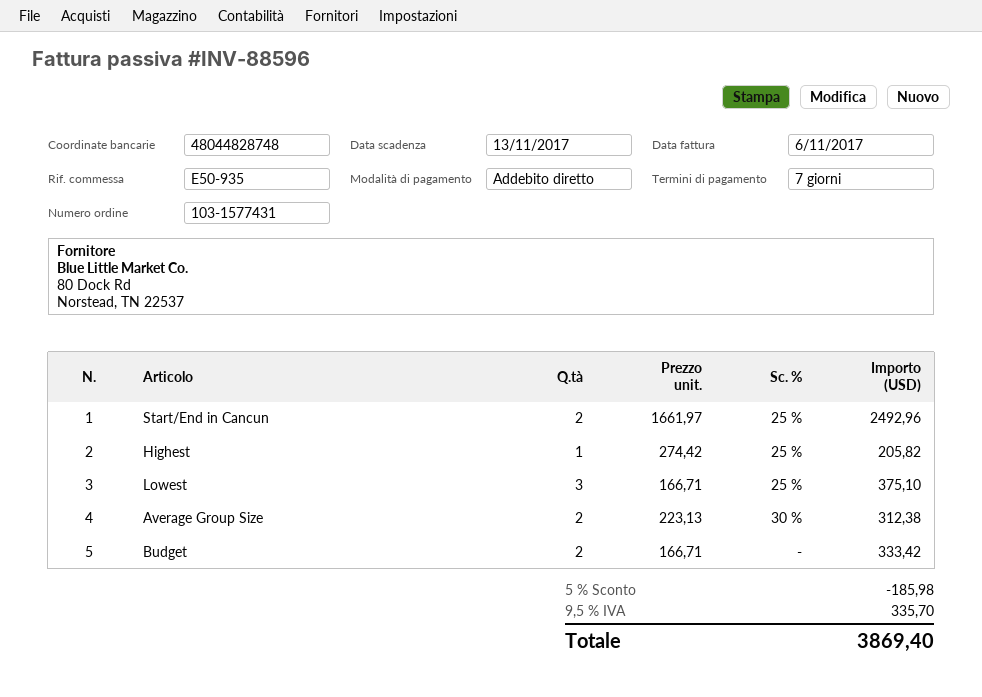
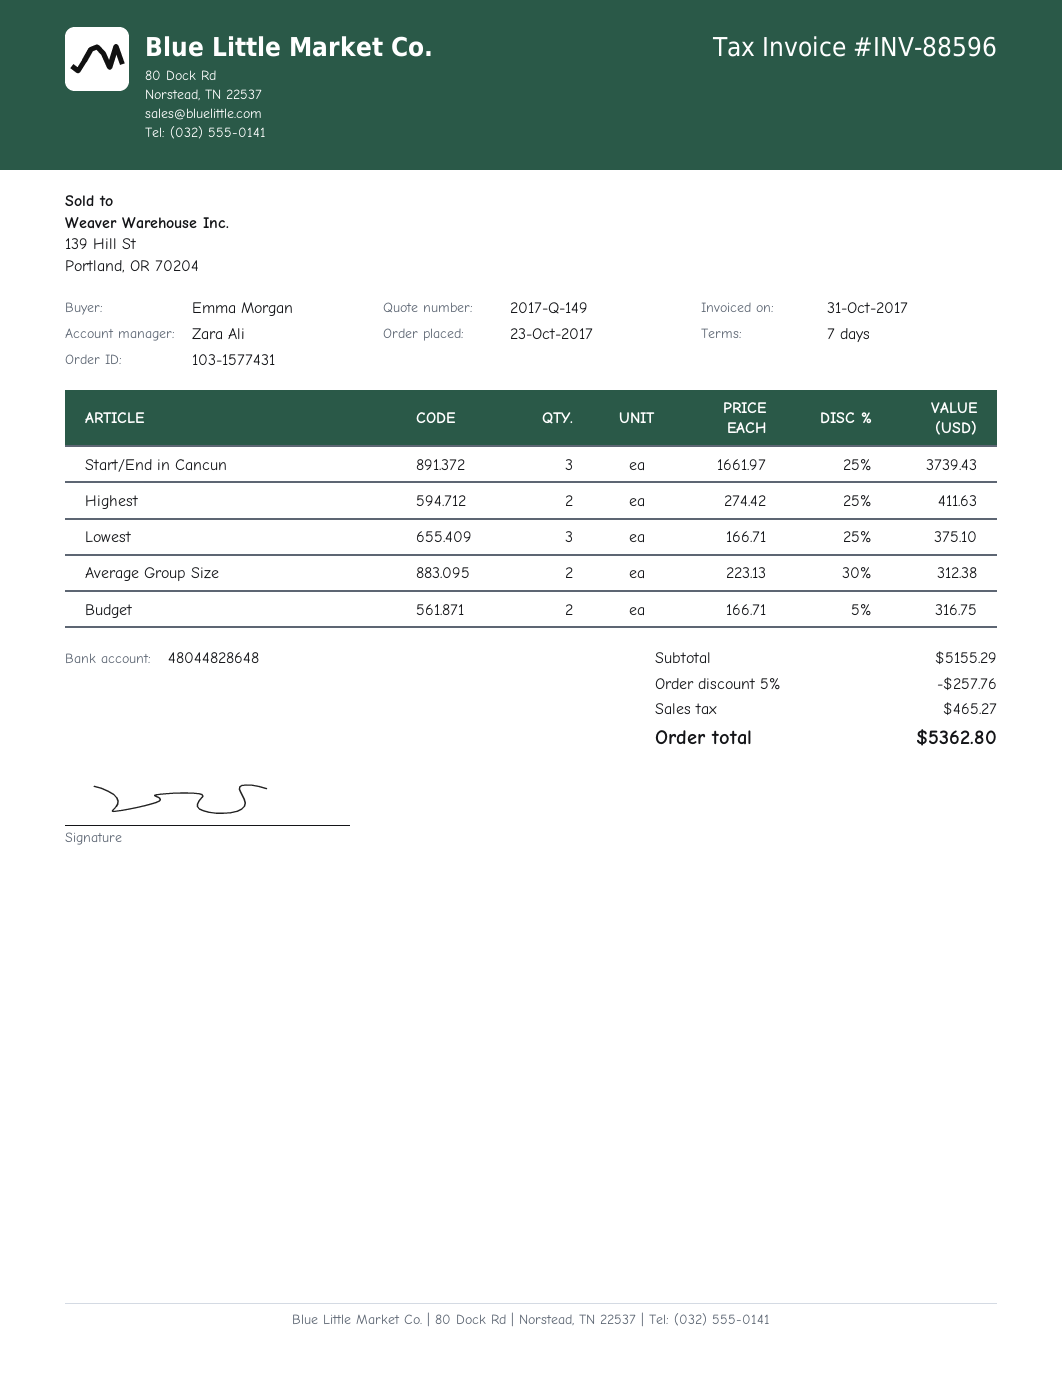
invoice date: 2017-11-06 -> 2017-10-31
bank account: 48044828748 -> 48044828648
Start/End in Cancun: 2 x 1661.97 - 25% = 2492.96 -> 3 x 1661.97 - 25% = 3739.43
Highest: 1 x 274.42 - 25% = 205.82 -> 2 x 274.42 - 25% = 411.63
Budget: 2 x 166.71 = 333.42 -> 2 x 166.71 - 5% = 316.75
discount: 5% = 185.98 -> 5% = 257.76
tax: 335.70 -> 465.27
total: 3869.40 -> 5362.80

